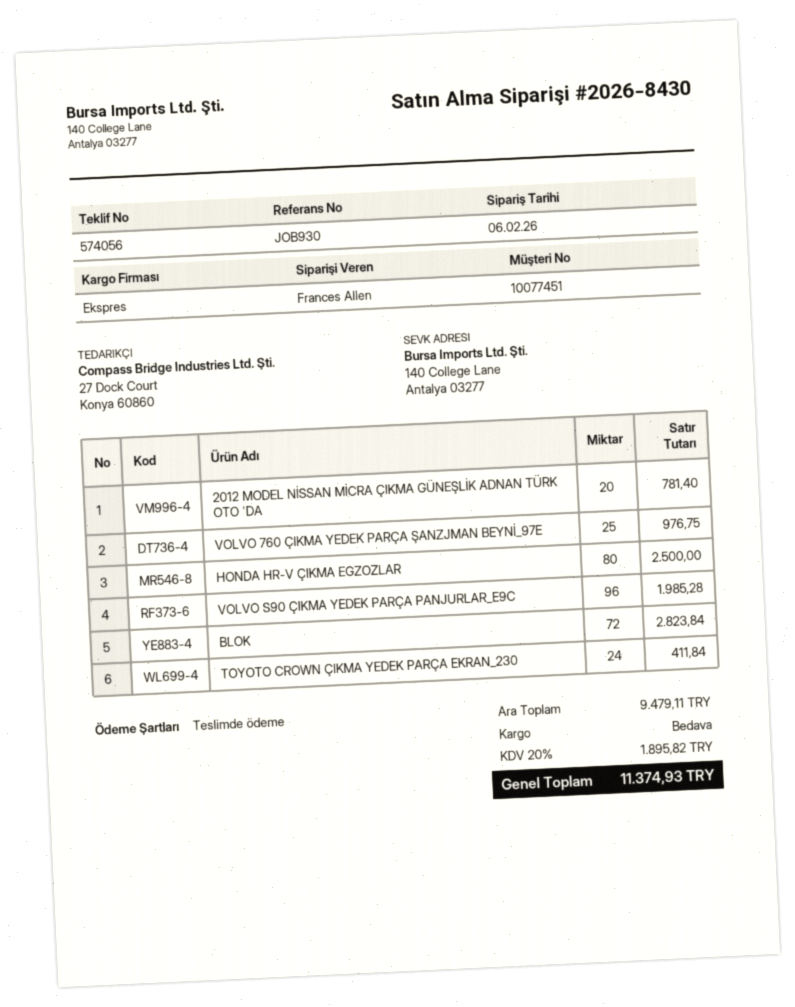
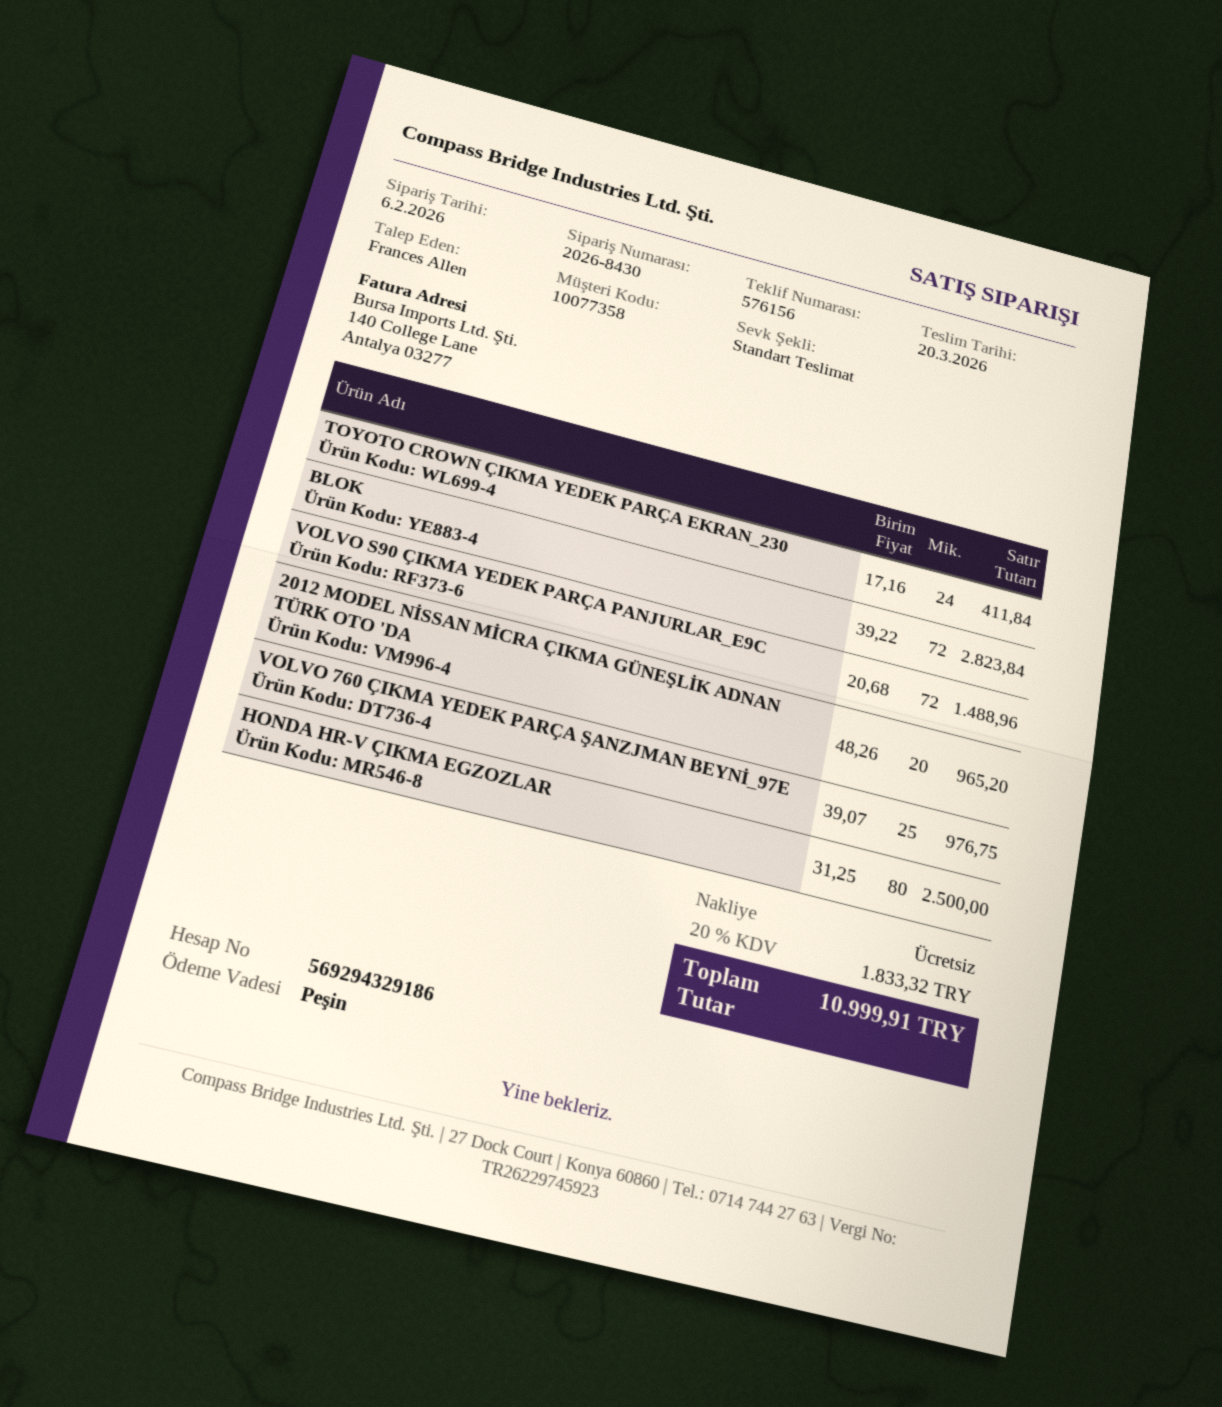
quote number: 574056 -> 576156
customer number: 10077451 -> 10077358
shipping method: express -> standard
2012 MODEL NİSSAN MİCRA ÇIKMA GÜNEŞLİK ADNAN TÜRK OTO 'DA: 20 for 781.40 -> 20 for 965.20
VOLVO S90 ÇIKMA YEDEK PARÇA PANJURLAR_E9C: 96 for 1985.28 -> 72 for 1488.96
tax: 20% = 1895.82 -> 20% = 1833.32
total: 11374.93 -> 10999.91

